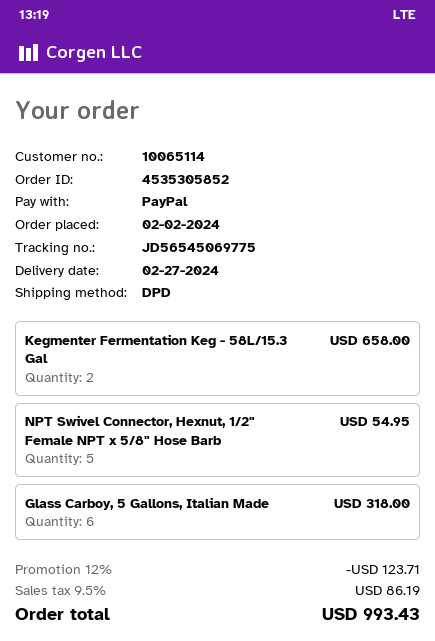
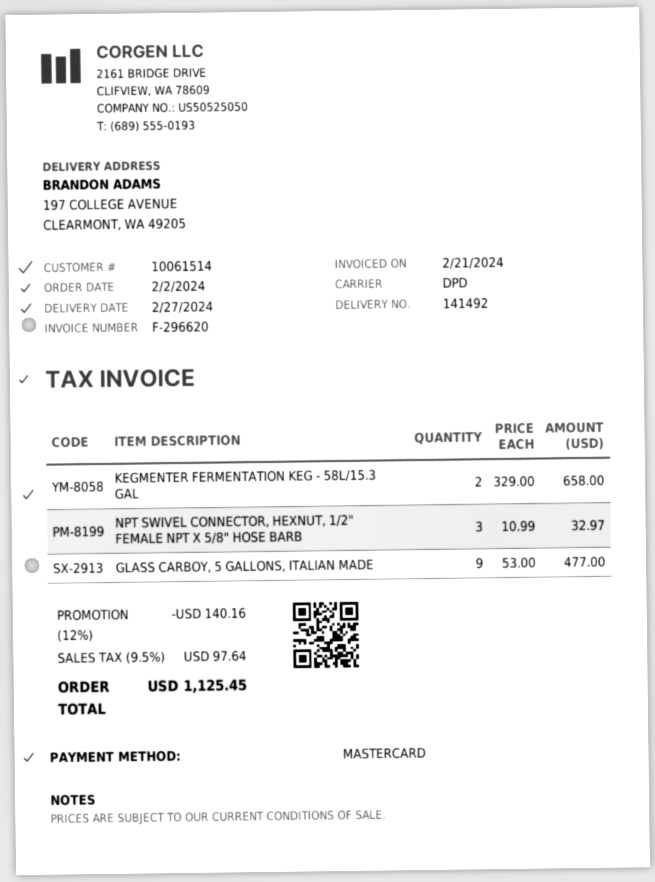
customer number: 10065114 -> 10061514
payment method: PayPal -> Mastercard
NPT Swivel Connector, Hexnut, 1/2" Female NPT x 5/8" Hose Barb: 5 for 54.95 -> 3 for 32.97
Glass Carboy, 5 Gallons, Italian Made: 6 for 318.00 -> 9 for 477.00
discount: 12% = 123.71 -> 12% = 140.16
tax: 9.5% = 86.19 -> 9.5% = 97.64
total: 993.43 -> 1125.45

